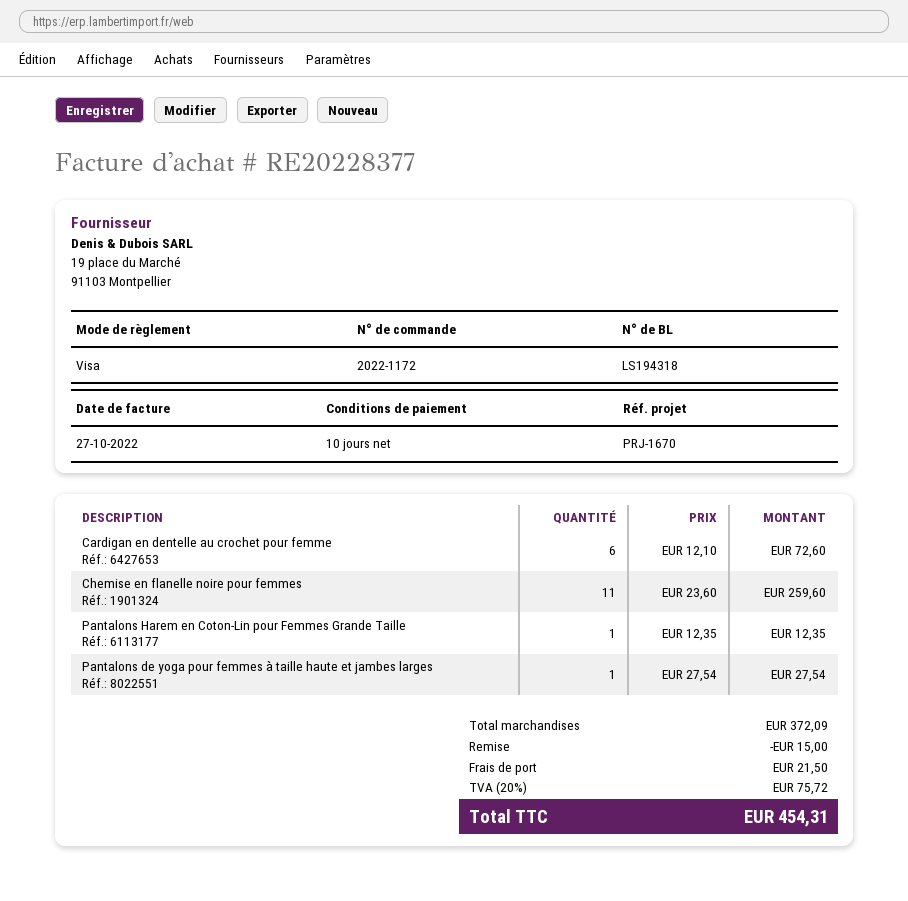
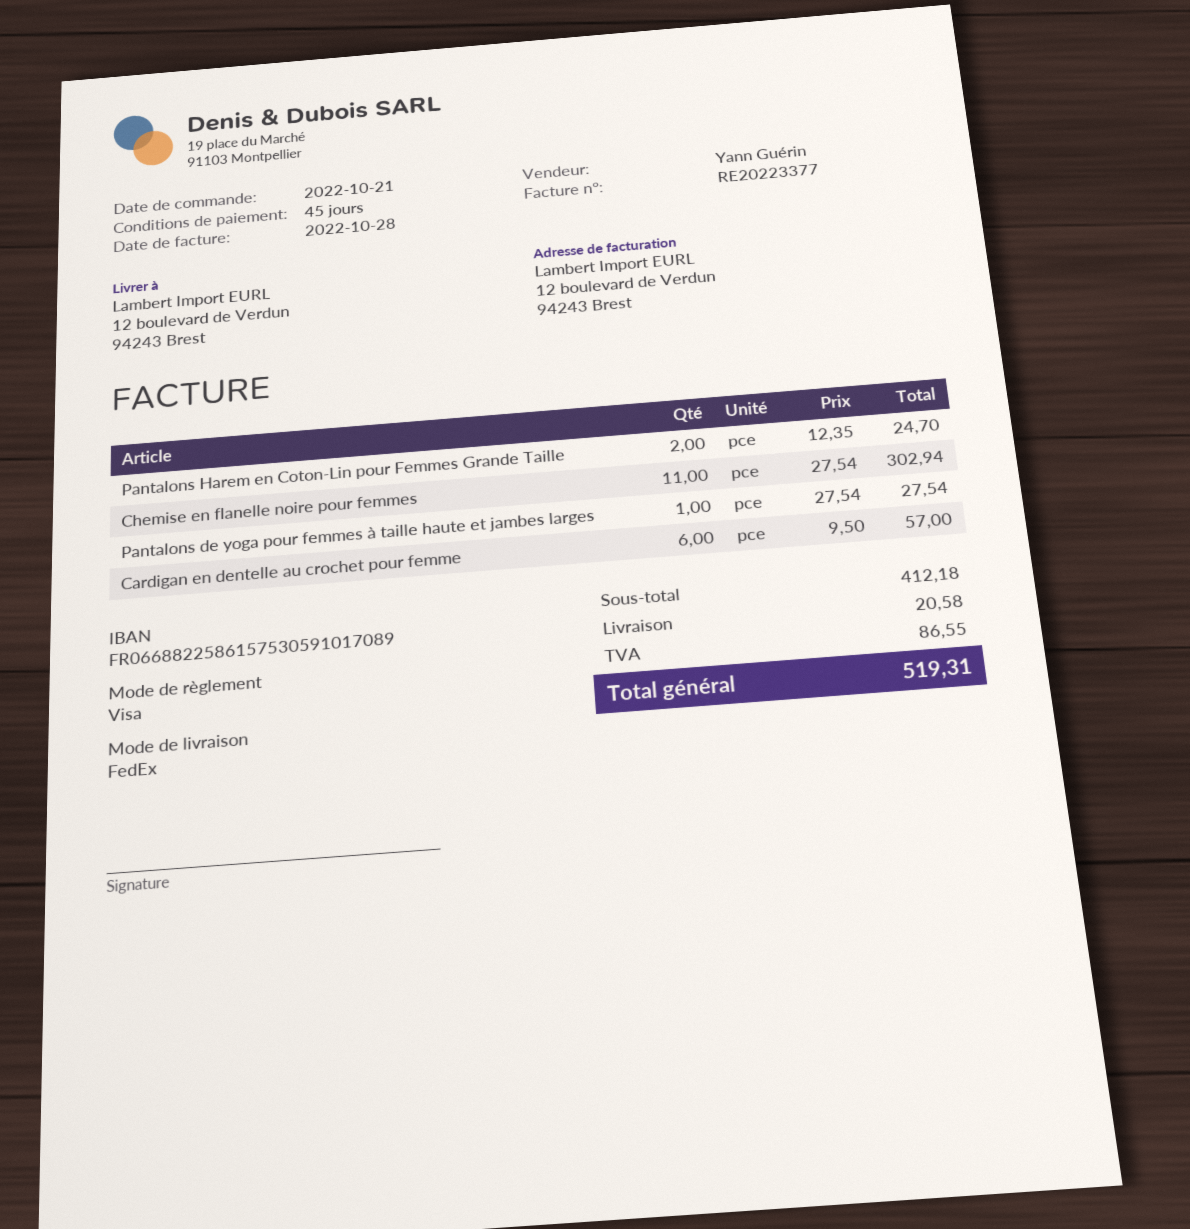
invoice number: RE20228377 -> RE20223377
invoice date: 2022-10-27 -> 2022-10-28
payment terms: 10 days -> 45 days
Cardigan en dentelle au crochet pour femme: 6 x 12.10 = 72.60 -> 6 x 9.50 = 57.00
Chemise en flanelle noire pour femmes: 11 x 23.60 = 259.60 -> 11 x 27.54 = 302.94
Pantalons Harem en Coton-Lin pour Femmes Grande Taille: 1 x 12.35 = 12.35 -> 2 x 12.35 = 24.70
subtotal: 372.09 -> 412.18
discount: 15.00 -> none
shipping: 21.50 -> 20.58
tax: 75.72 -> 86.55
total: 454.31 -> 519.31

